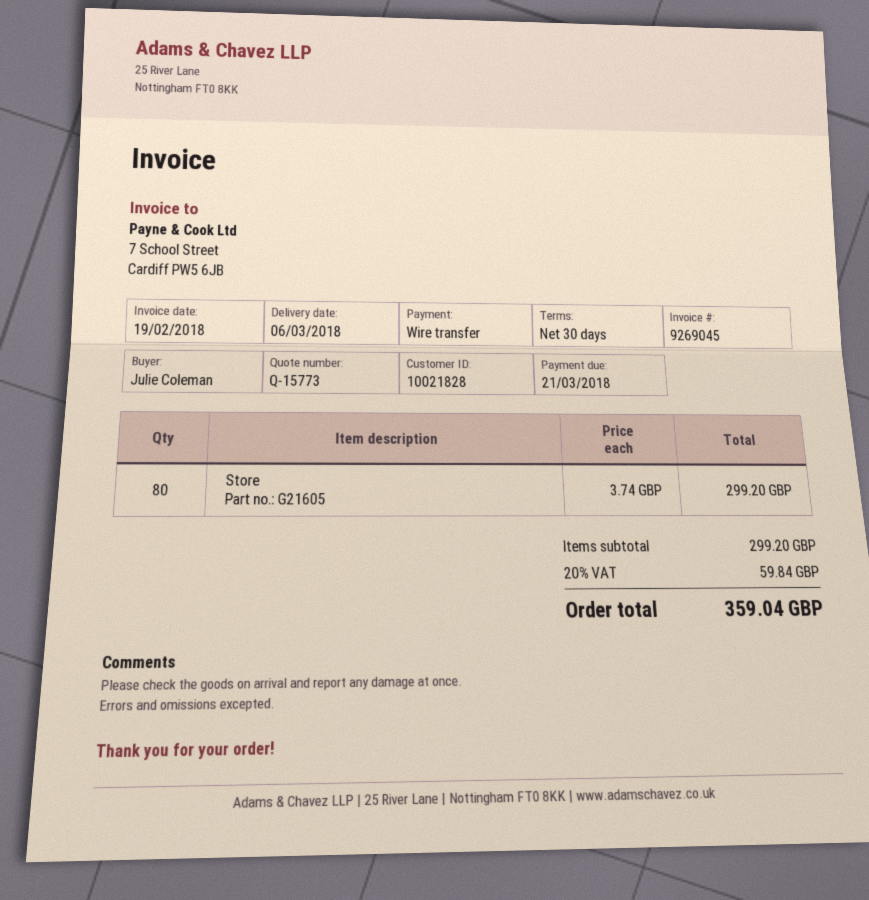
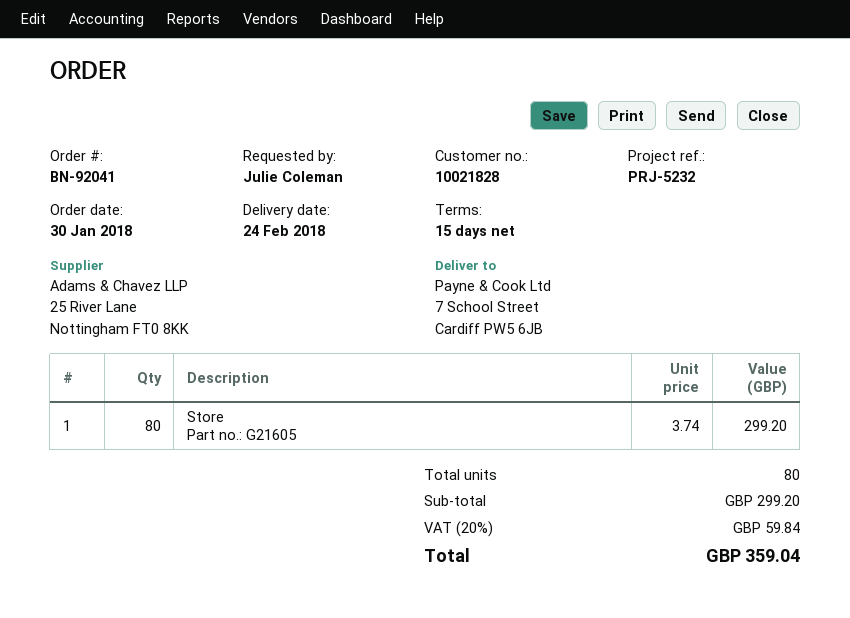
delivery date: 2018-03-06 -> 2018-02-24
payment terms: 30 days -> 15 days

